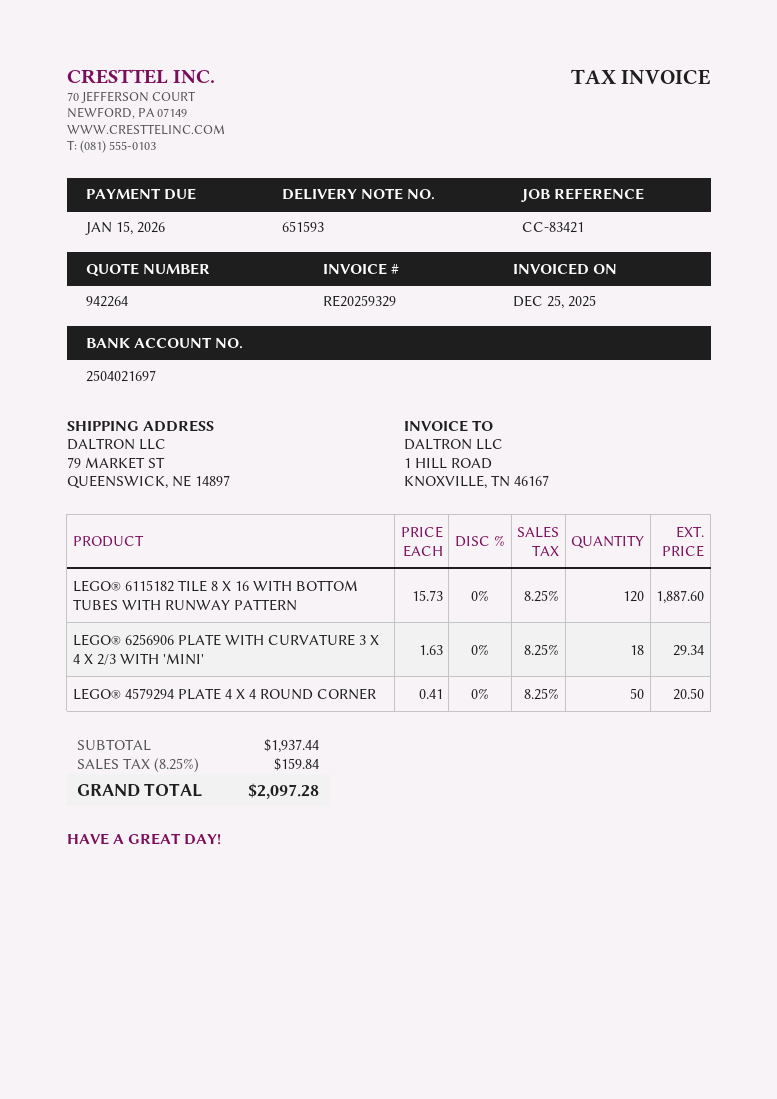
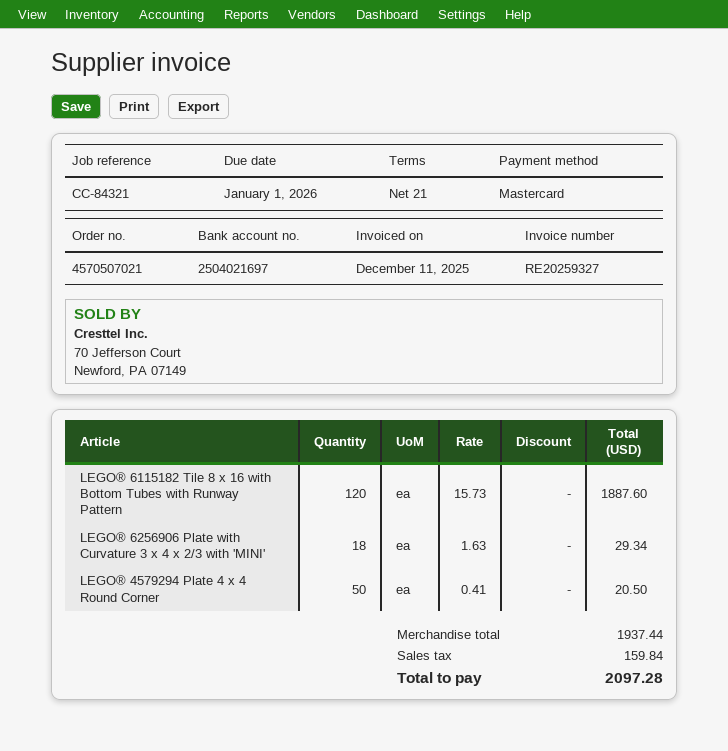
invoice number: RE20259329 -> RE20259327
invoice date: 2025-12-25 -> 2025-12-11
due date: 2026-01-15 -> 2026-01-01
reference: CC-83421 -> CC-84321

